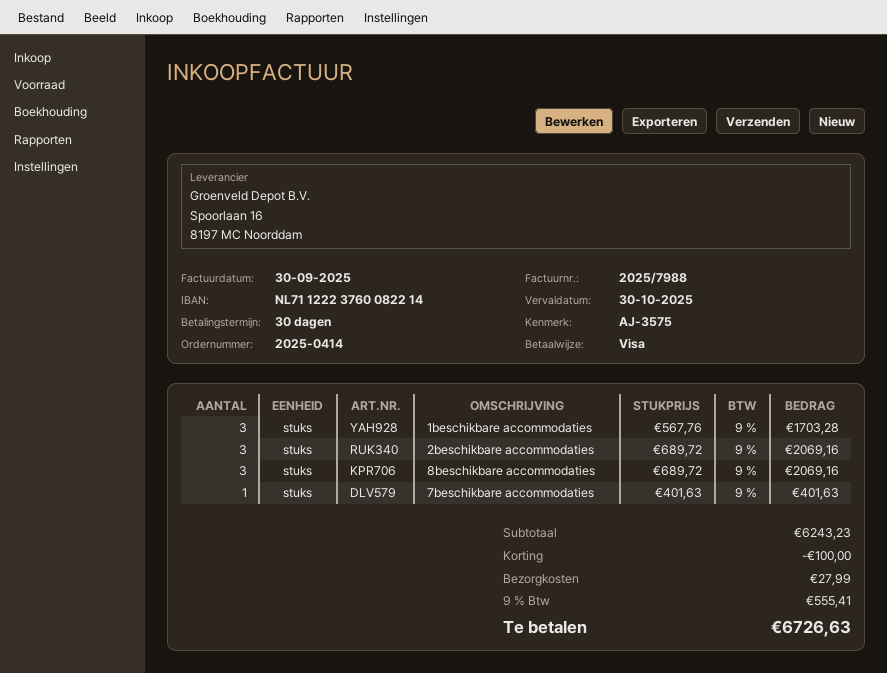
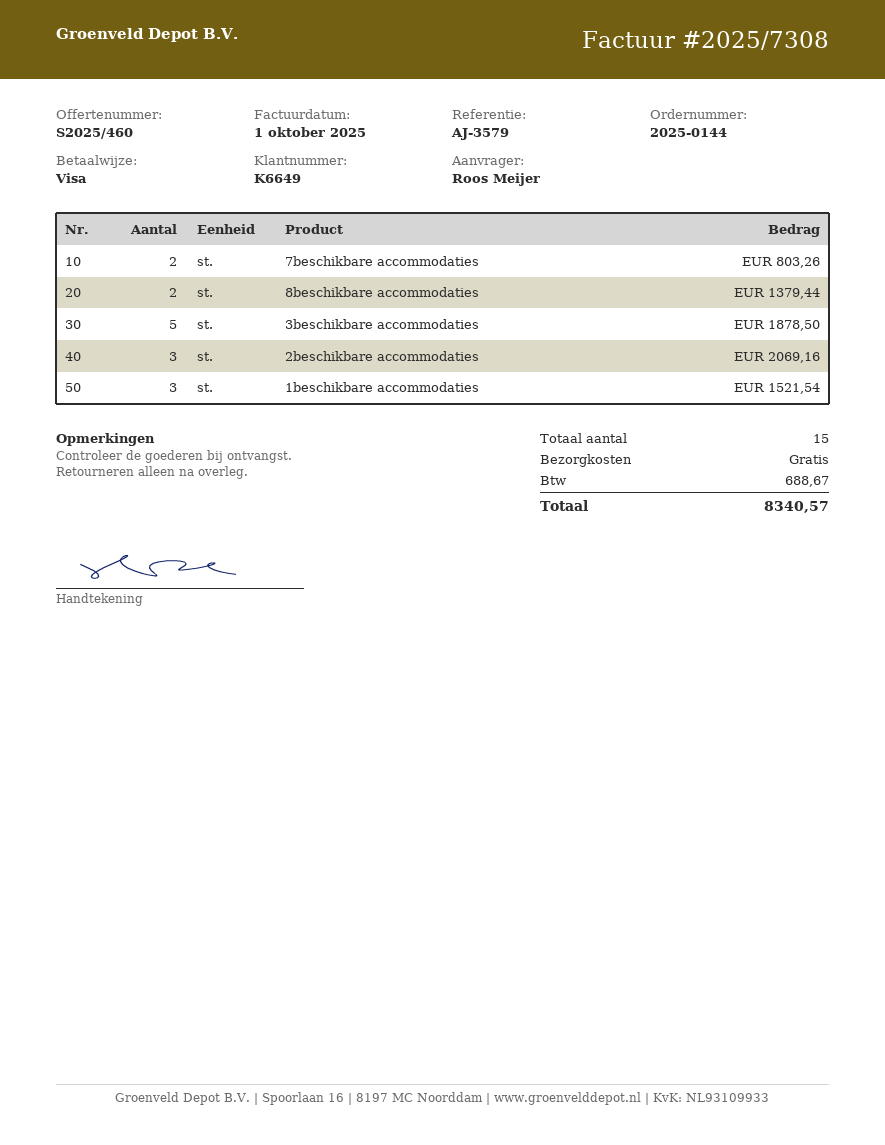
order number: 2025-0414 -> 2025-0144
invoice number: 2025/7988 -> 2025/7308
invoice date: 2025-09-30 -> 2025-10-01
reference: AJ-3575 -> AJ-3579
1beschikbare accommodaties: 3 for 1703.28 -> 3 for 1521.54
8beschikbare accommodaties: 3 for 2069.16 -> 2 for 1379.44
7beschikbare accommodaties: 1 for 401.63 -> 2 for 803.26
3beschikbare accommodaties: none -> 5 for 1878.50
discount: 100.00 -> none
shipping: 27.99 -> 0.00
tax: 555.41 -> 688.67
total: 6726.63 -> 8340.57

